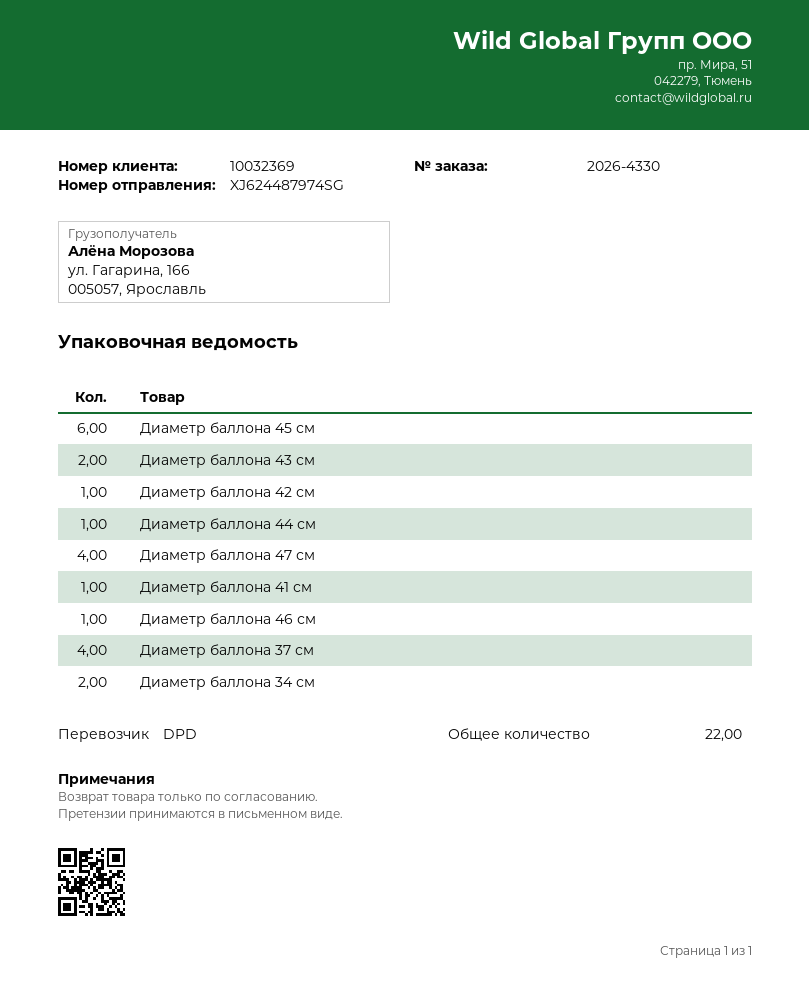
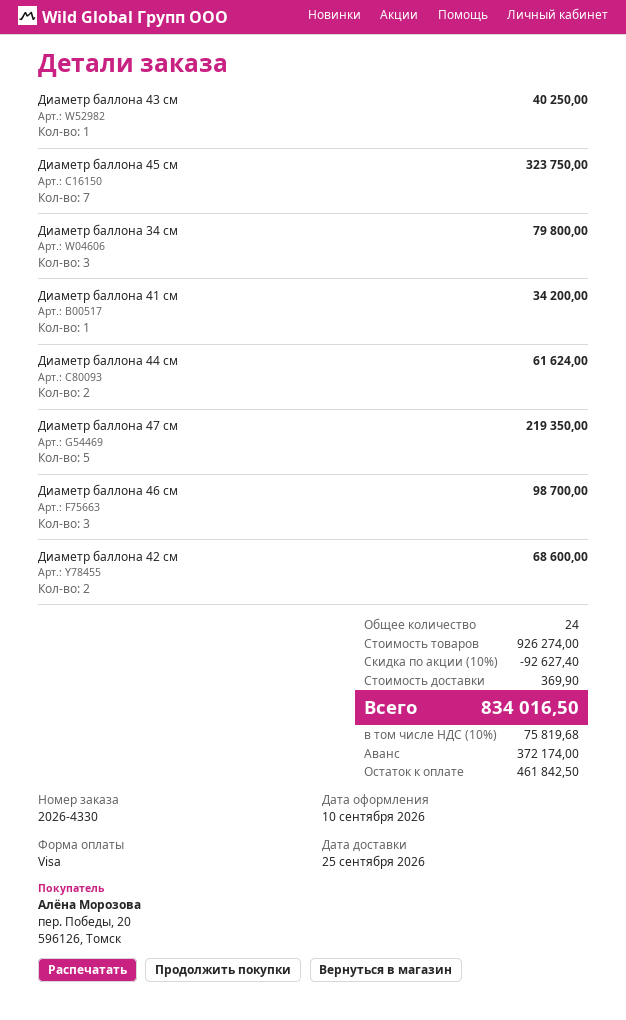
Диаметр баллона 45 см: 6 -> 7
Диаметр баллона 43 см: 2 -> 1
Диаметр баллона 42 см: 1 -> 2
Диаметр баллона 44 см: 1 -> 2
Диаметр баллона 47 см: 4 -> 5
Диаметр баллона 46 см: 1 -> 3
Диаметр баллона 37 см: 4 -> none
Диаметр баллона 34 см: 2 -> 3
total quantity: 22 -> 24

